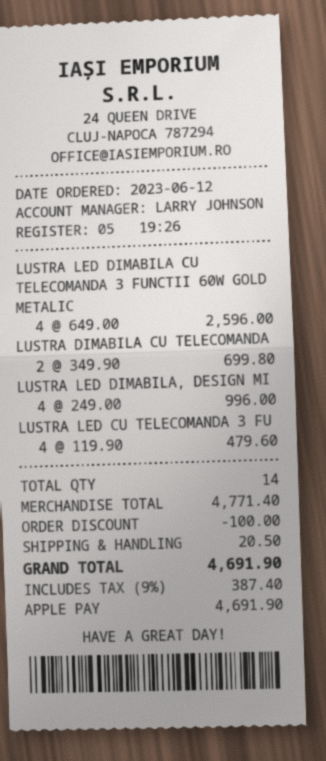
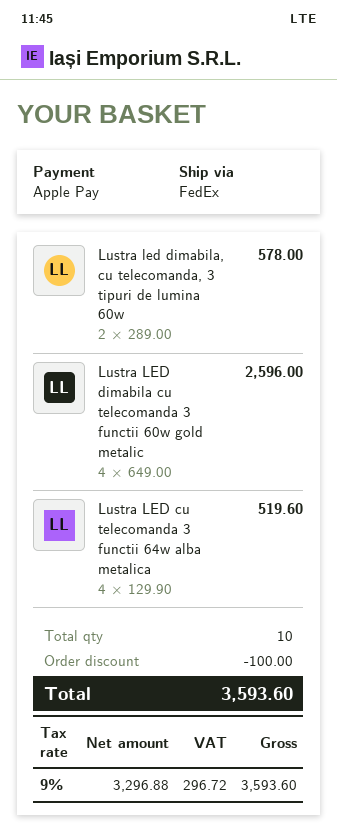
LUSTRA DIMABILA CU TELECOMANDA: 2 x 349.90 = 699.80 -> none
LUSTRA LED DIMABILA, DESIGN MI: 4 x 249.00 = 996.00 -> none
LUSTRA LED CU TELECOMANDA 3 FU: 4 x 119.90 = 479.60 -> 4 x 129.90 = 519.60
Lustra led dimabila, cu telecomanda, 3 tipuri de lumina 60w: none -> 2 x 289.00 = 578.00
total quantity: 14 -> 10
shipping: 20.50 -> none
tax: 9% = 387.40 -> 9% = 296.72
total: 4691.90 -> 3593.60

